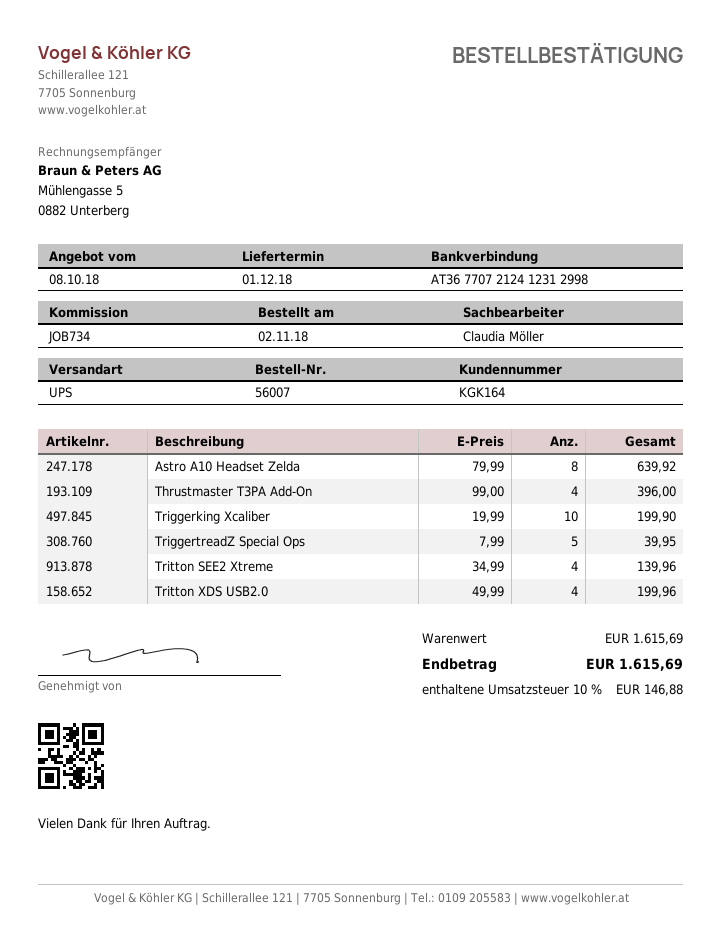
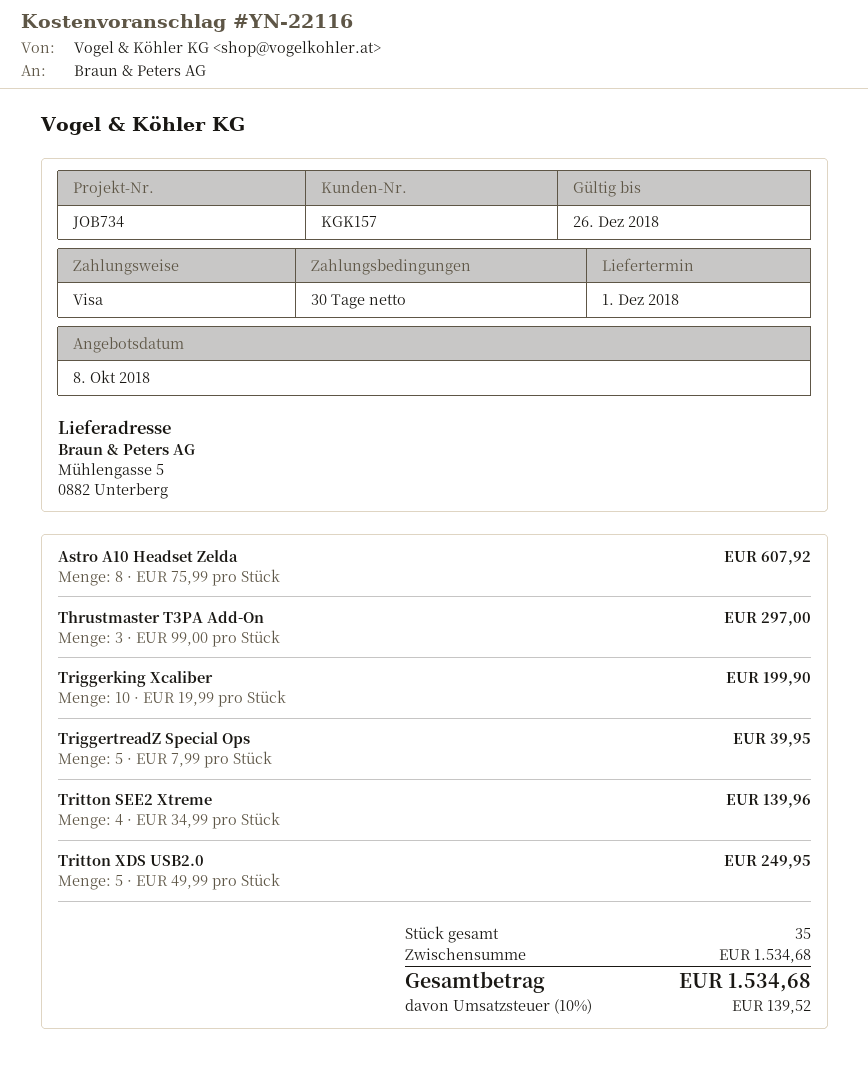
customer number: KGK164 -> KGK157
Astro A10 Headset Zelda: 8 x 79.99 = 639.92 -> 8 x 75.99 = 607.92
Thrustmaster T3PA Add-On: 4 x 99.00 = 396.00 -> 3 x 99.00 = 297.00
Tritton XDS USB2.0: 4 x 49.99 = 199.96 -> 5 x 49.99 = 249.95
subtotal: 1615.69 -> 1534.68
tax: 10% = 146.88 -> 10% = 139.52
total: 1615.69 -> 1534.68

